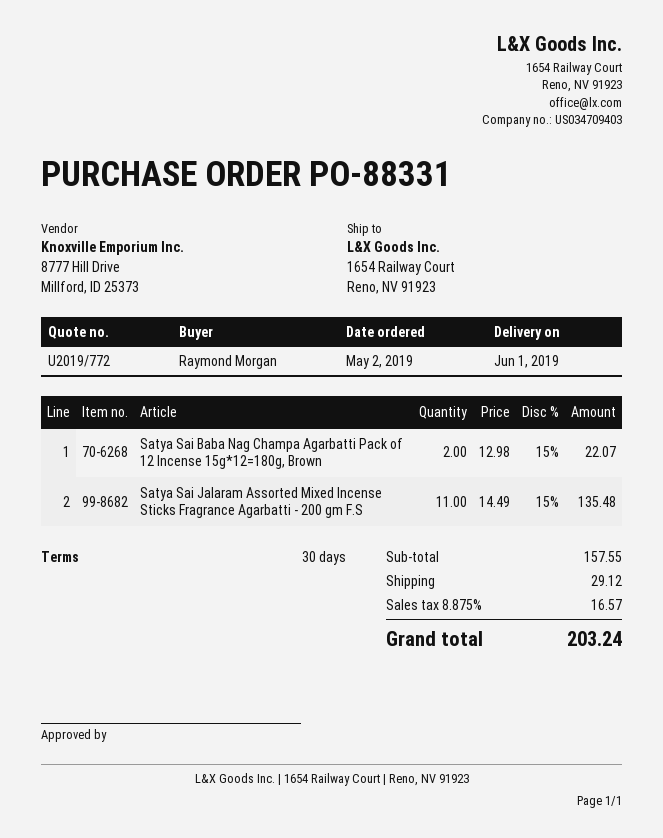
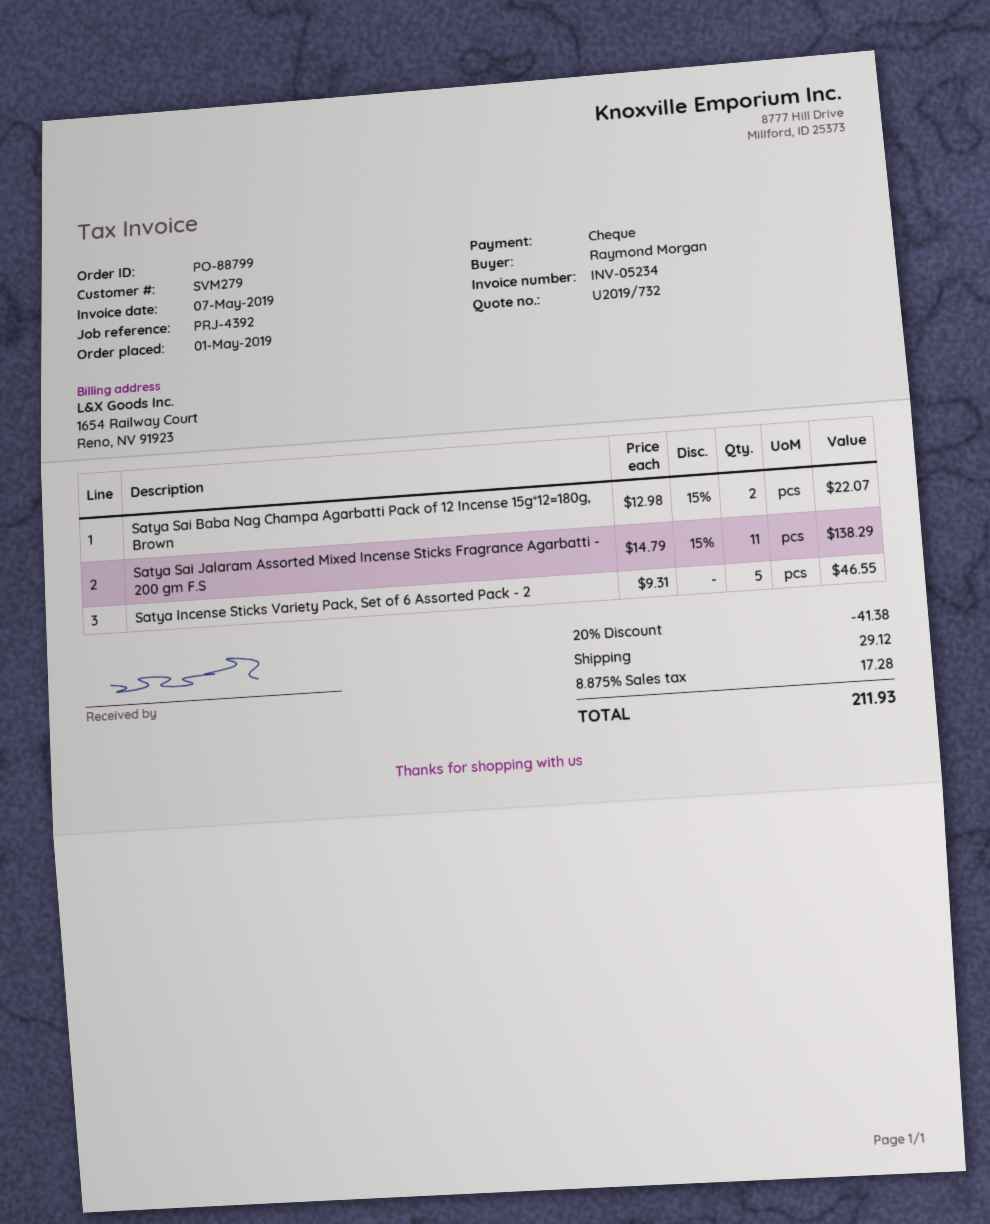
quote number: U2019/772 -> U2019/732
order number: PO-88331 -> PO-88799
order date: 2019-05-02 -> 2019-05-01
Satya Sai Jalaram Assorted Mixed Incense Sticks Fragrance Agarbatti - 200 gm F.S: 11 x 14.49 - 15% = 135.48 -> 11 x 14.79 - 15% = 138.29
Satya Incense Sticks Variety Pack, Set of 6 Assorted Pack - 2: none -> 5 x 9.31 = 46.55
discount: none -> 20% = 41.38
tax: 8.875% = 16.57 -> 8.875% = 17.28
total: 203.24 -> 211.93

